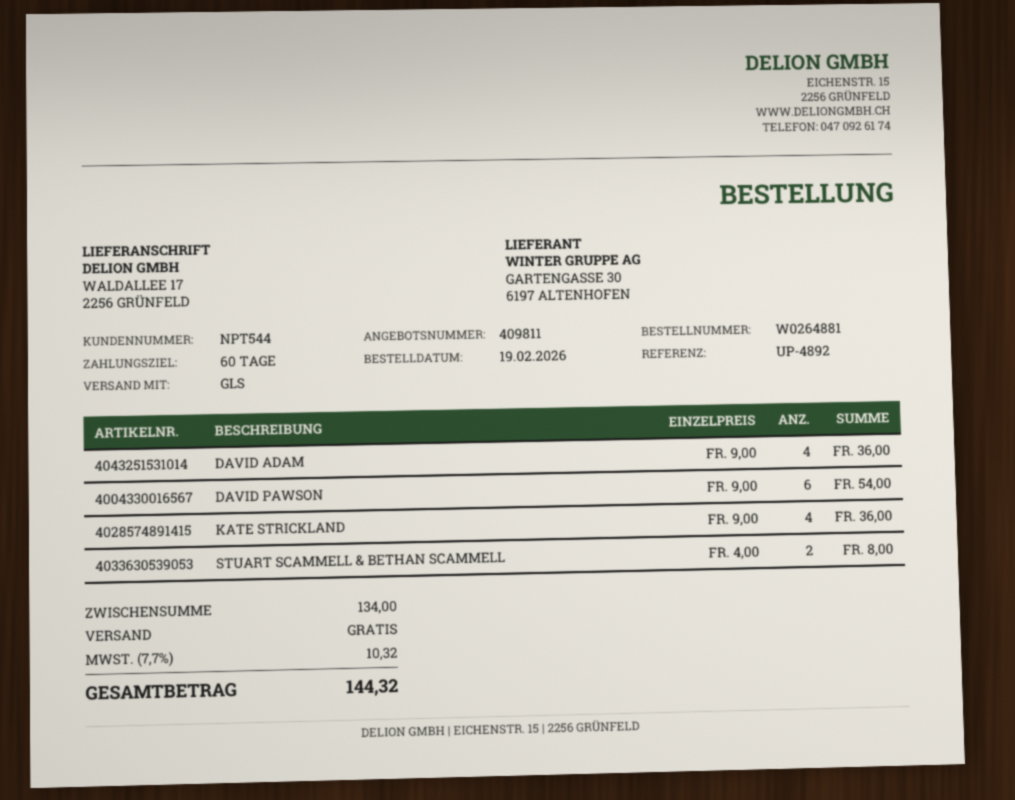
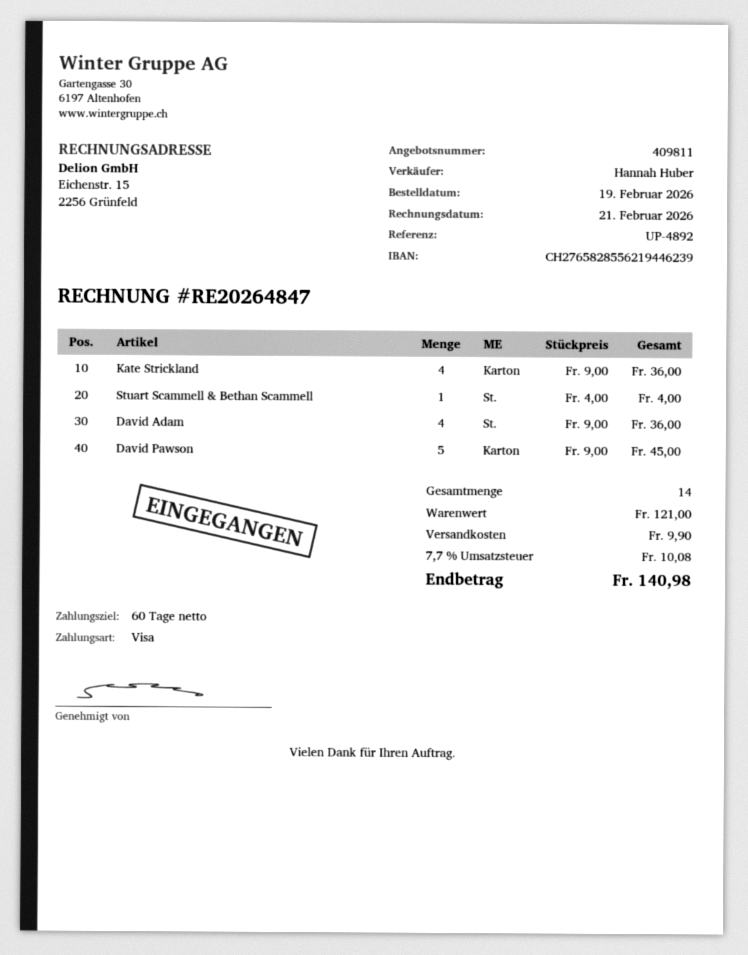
DAVID PAWSON: 6 x 9.00 = 54.00 -> 5 x 9.00 = 45.00
STUART SCAMMELL & BETHAN SCAMMELL: 2 x 4.00 = 8.00 -> 1 x 4.00 = 4.00
subtotal: 134.00 -> 121.00
shipping: 0.00 -> 9.90
tax: 7.7% = 10.32 -> 7.7% = 10.08
total: 144.32 -> 140.98

